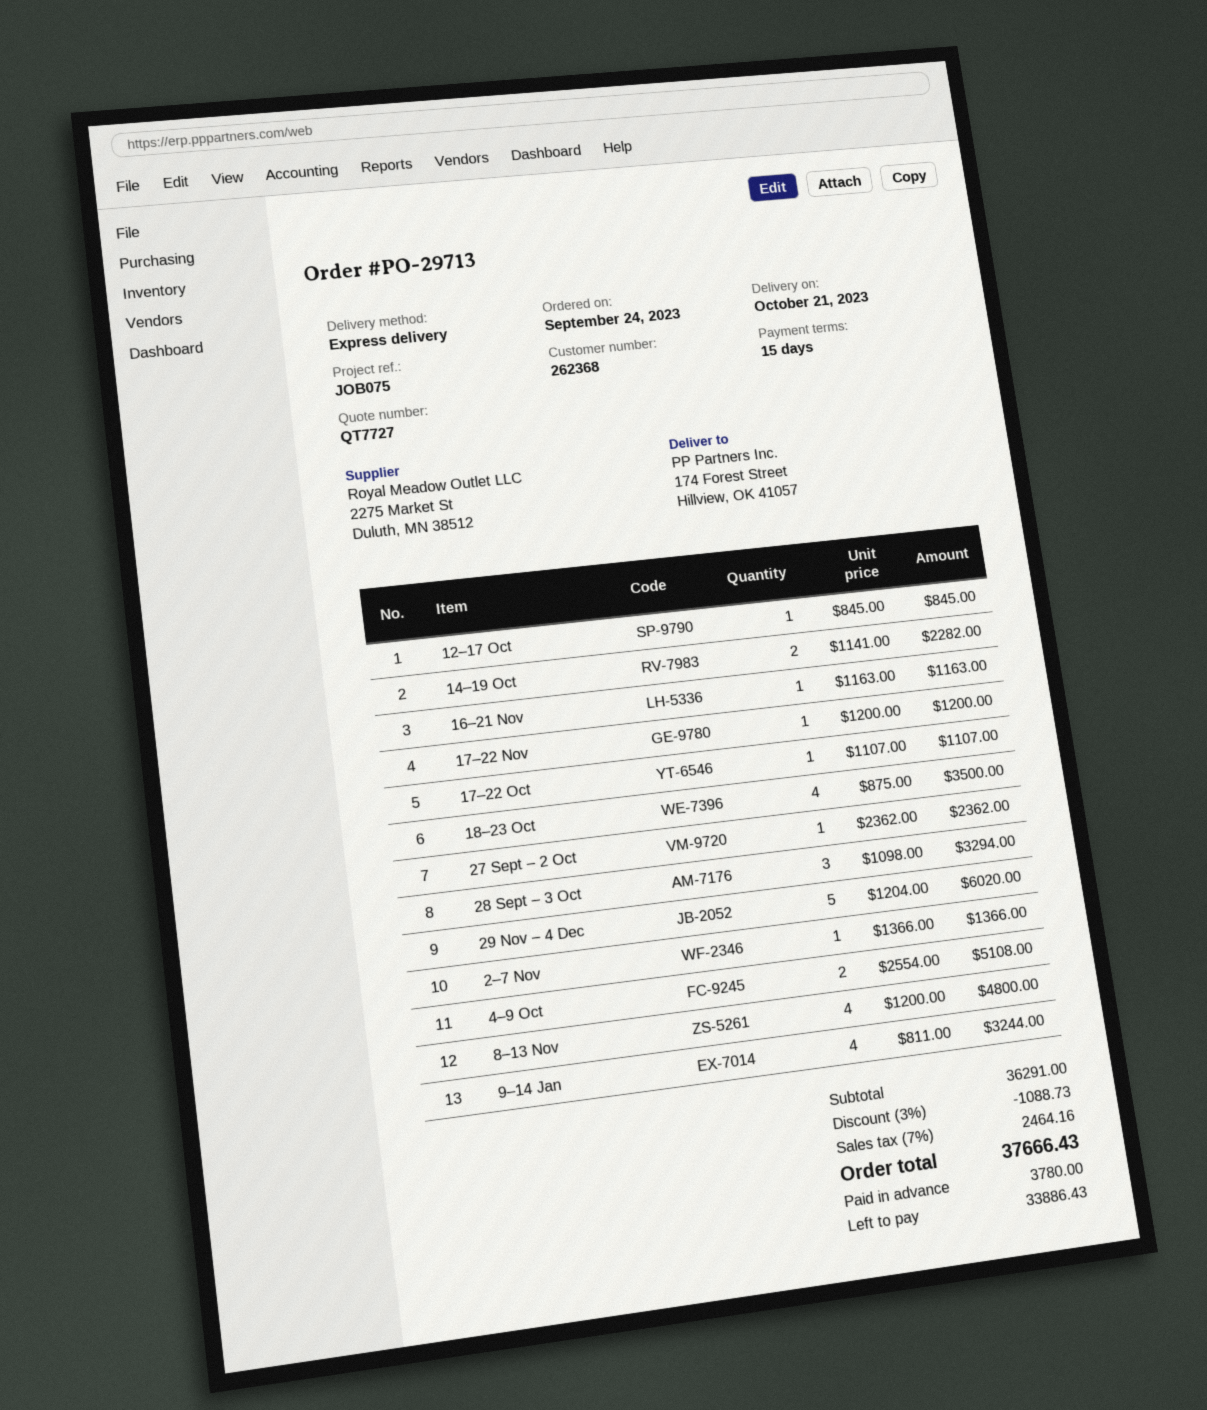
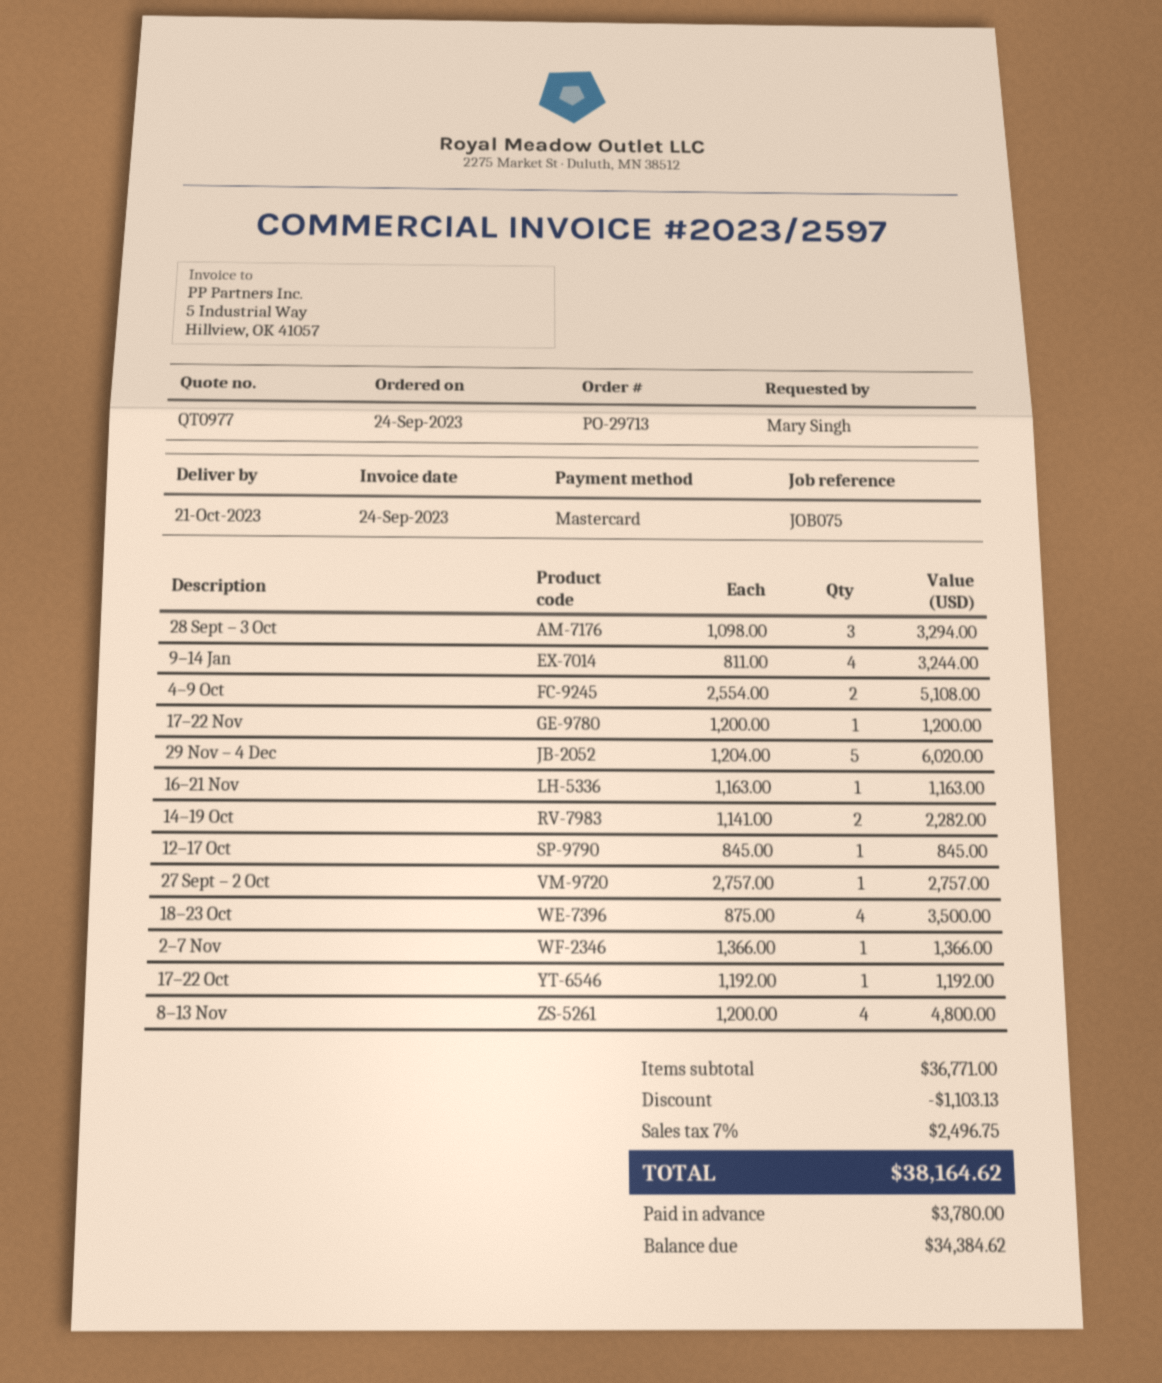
quote number: QT7727 -> QT0977
17–22 Oct: 1 x 1107.00 = 1107.00 -> 1 x 1192.00 = 1192.00
27 Sept – 2 Oct: 1 x 2362.00 = 2362.00 -> 1 x 2757.00 = 2757.00
subtotal: 36291.00 -> 36771.00
discount: 1088.73 -> 1103.13
tax: 7% = 2464.16 -> 7% = 2496.75
total: 37666.43 -> 38164.62
balance: 33886.43 -> 34384.62

